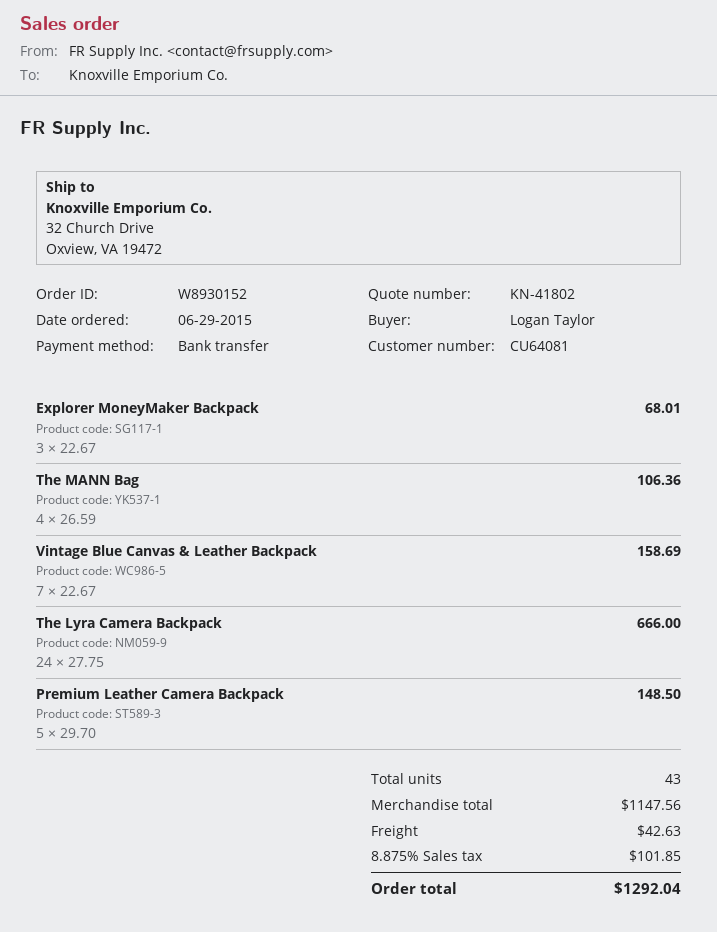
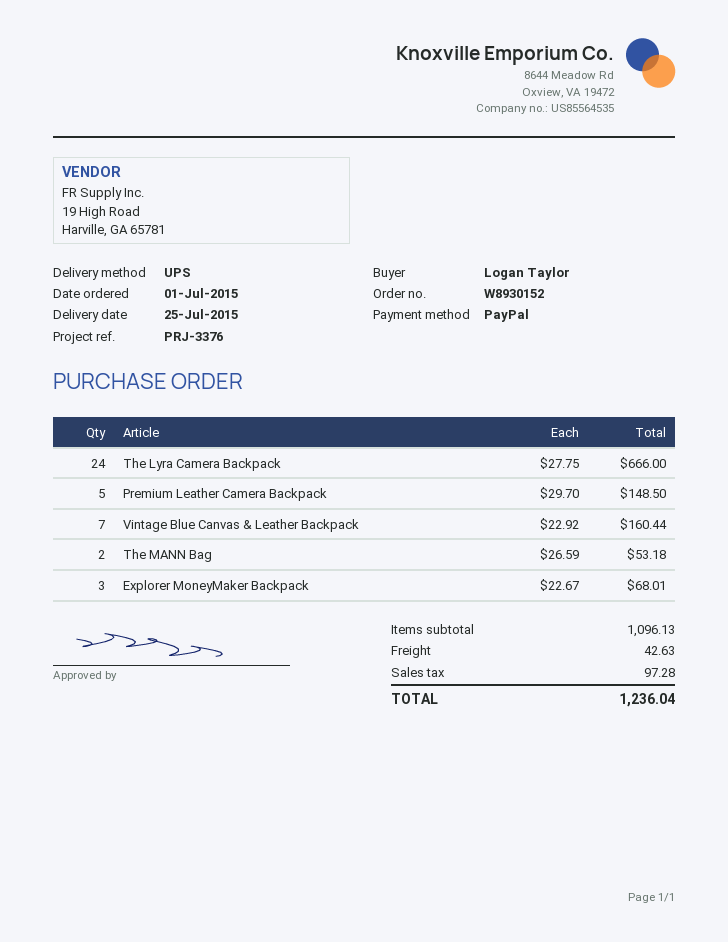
order date: 2015-06-29 -> 2015-07-01
payment method: bank transfer -> PayPal
The MANN Bag: 4 x 26.59 = 106.36 -> 2 x 26.59 = 53.18
Vintage Blue Canvas & Leather Backpack: 7 x 22.67 = 158.69 -> 7 x 22.92 = 160.44
subtotal: 1147.56 -> 1096.13
tax: 101.85 -> 97.28
total: 1292.04 -> 1236.04

